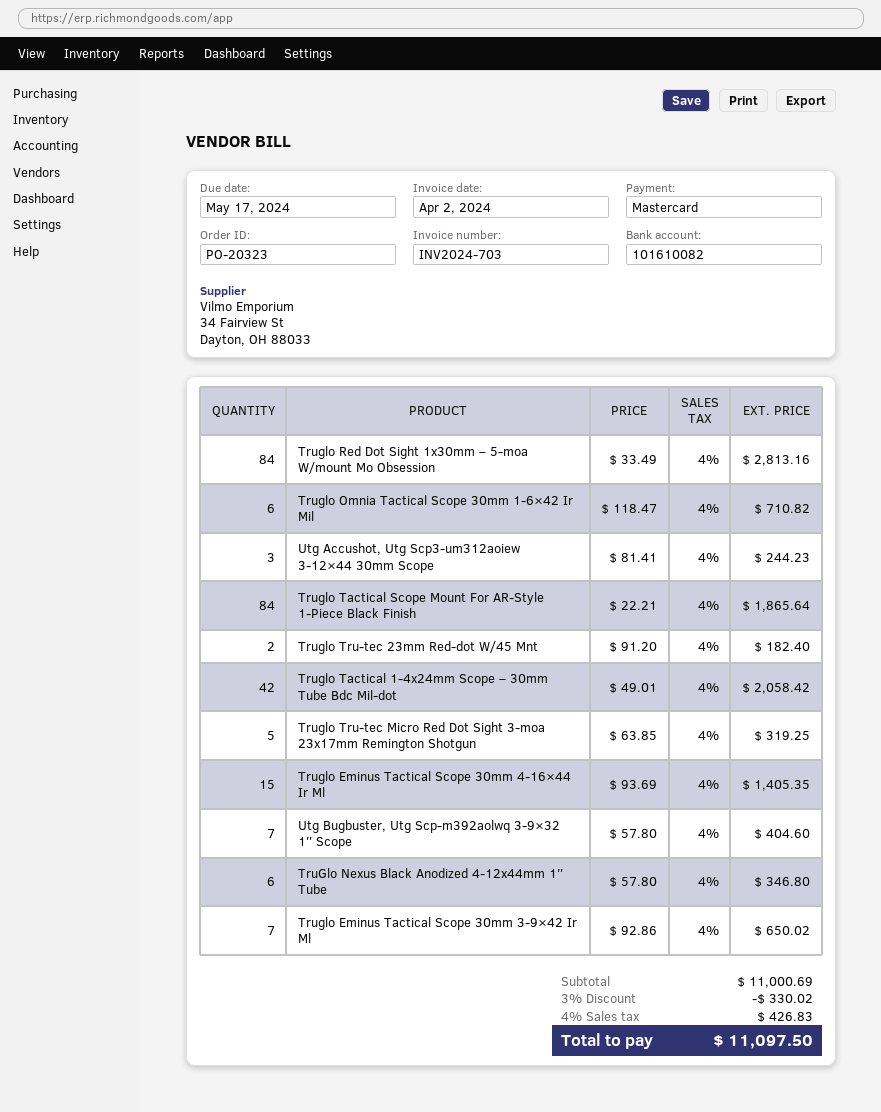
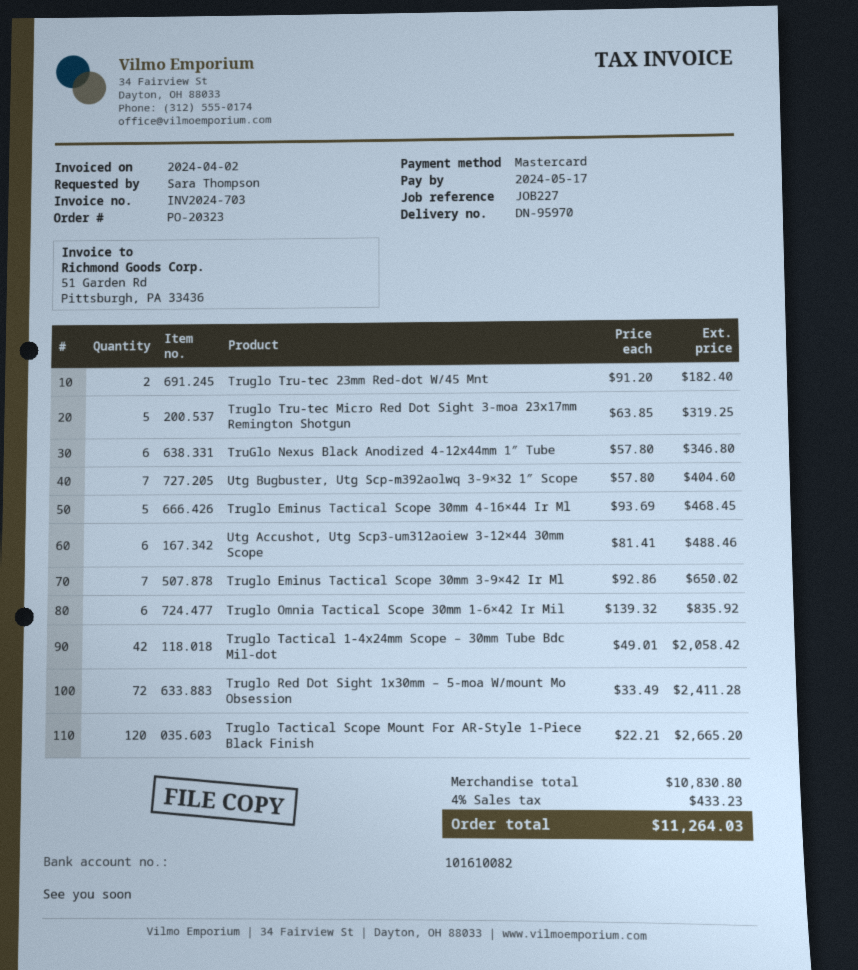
Truglo Red Dot Sight 1x30mm – 5-moa W/mount Mo Obsession: 84 x 33.49 = 2813.16 -> 72 x 33.49 = 2411.28
Truglo Omnia Tactical Scope 30mm 1-6×42 Ir Mil: 6 x 118.47 = 710.82 -> 6 x 139.32 = 835.92
Utg Accushot, Utg Scp3-um312aoiew 3-12×44 30mm Scope: 3 x 81.41 = 244.23 -> 6 x 81.41 = 488.46
Truglo Tactical Scope Mount For AR-Style 1-Piece Black Finish: 84 x 22.21 = 1865.64 -> 120 x 22.21 = 2665.20
Truglo Eminus Tactical Scope 30mm 4-16×44 Ir Ml: 15 x 93.69 = 1405.35 -> 5 x 93.69 = 468.45
subtotal: 11000.69 -> 10830.80
discount: 3% = 330.02 -> none
tax: 4% = 426.83 -> 4% = 433.23
total: 11097.50 -> 11264.03

